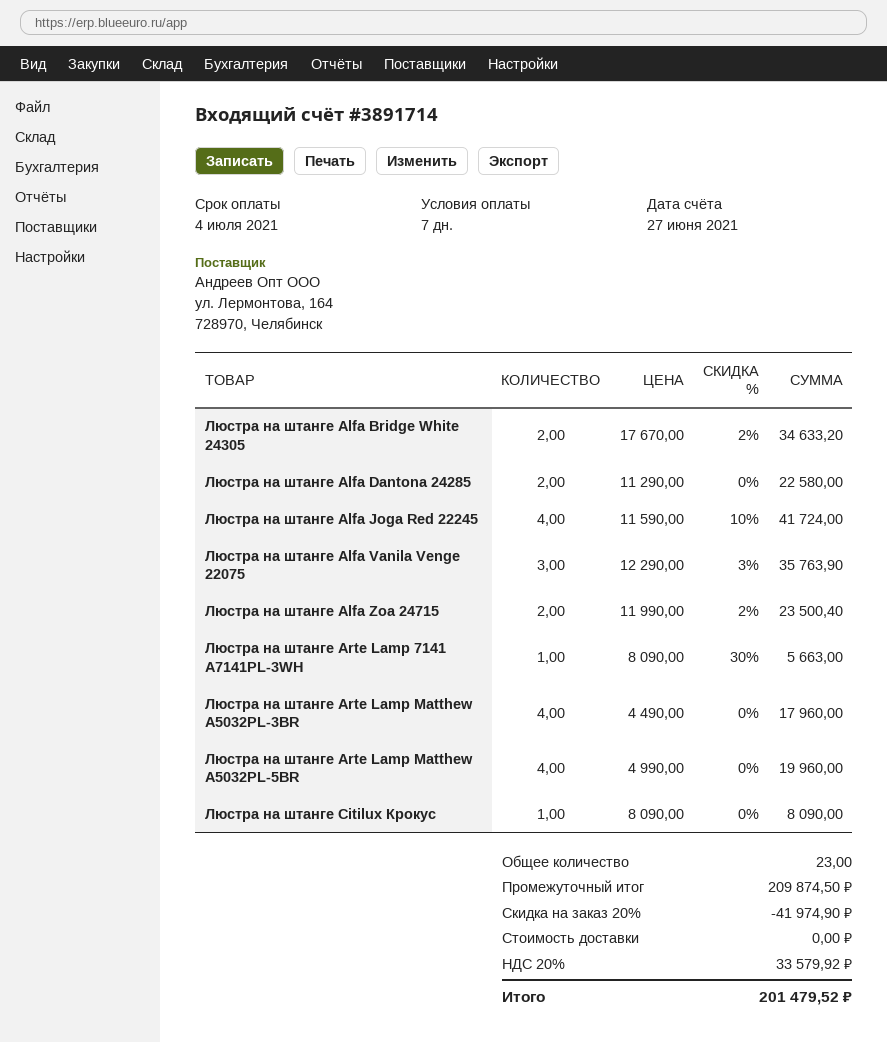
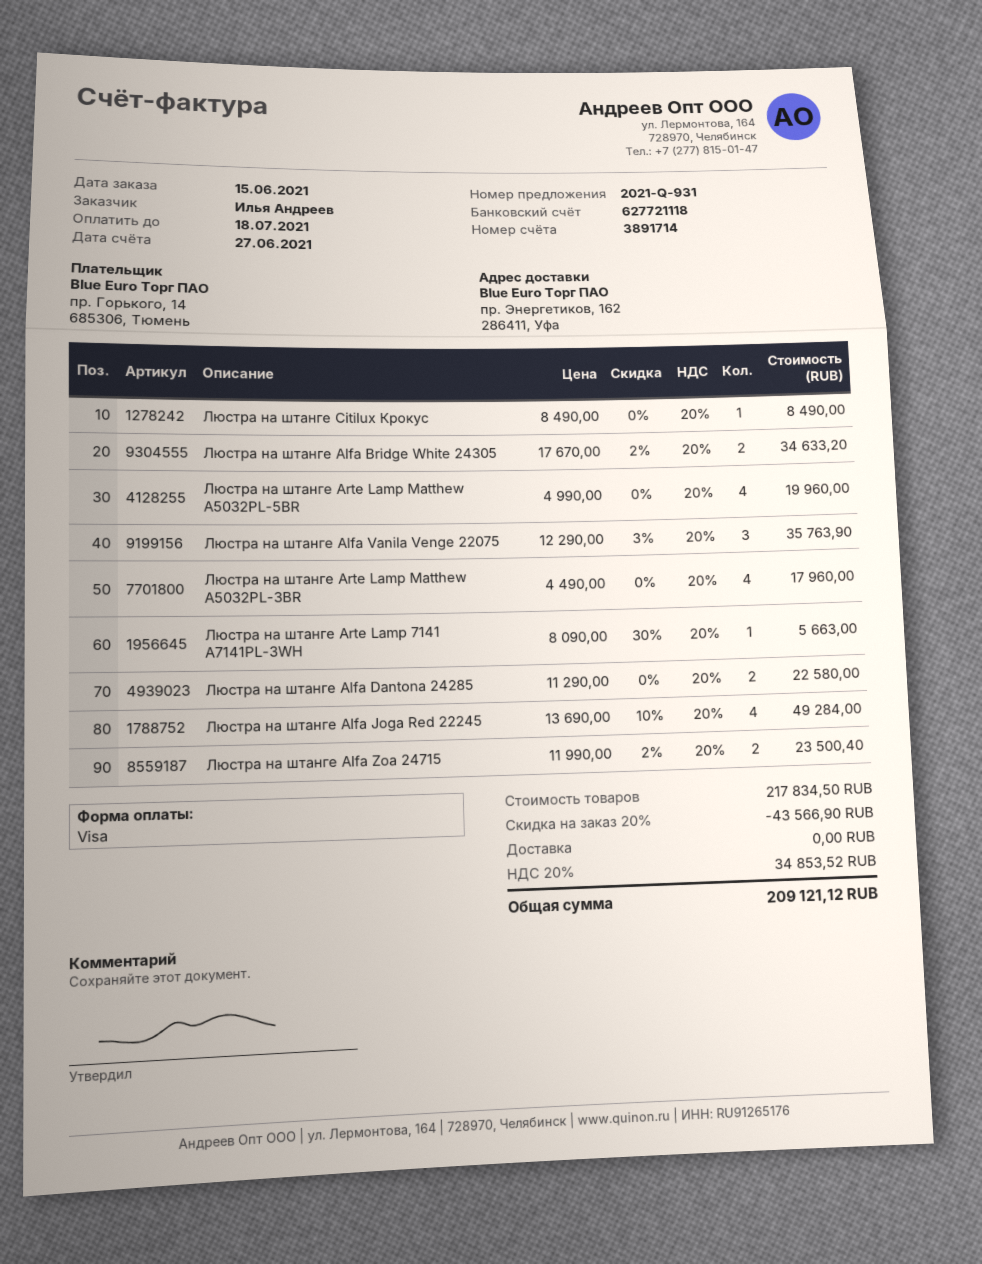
due date: 2021-07-04 -> 2021-07-18
Люстра на штанге Alfa Joga Red 22245: 4 x 11590.00 - 10% = 41724.00 -> 4 x 13690.00 - 10% = 49284.00
Люстра на штанге Citilux Крокус: 1 x 8090.00 = 8090.00 -> 1 x 8490.00 = 8490.00
subtotal: 209874.50 -> 217834.50
discount: 20% = 41974.90 -> 20% = 43566.90
tax: 20% = 33579.92 -> 20% = 34853.52
total: 201479.52 -> 209121.12

